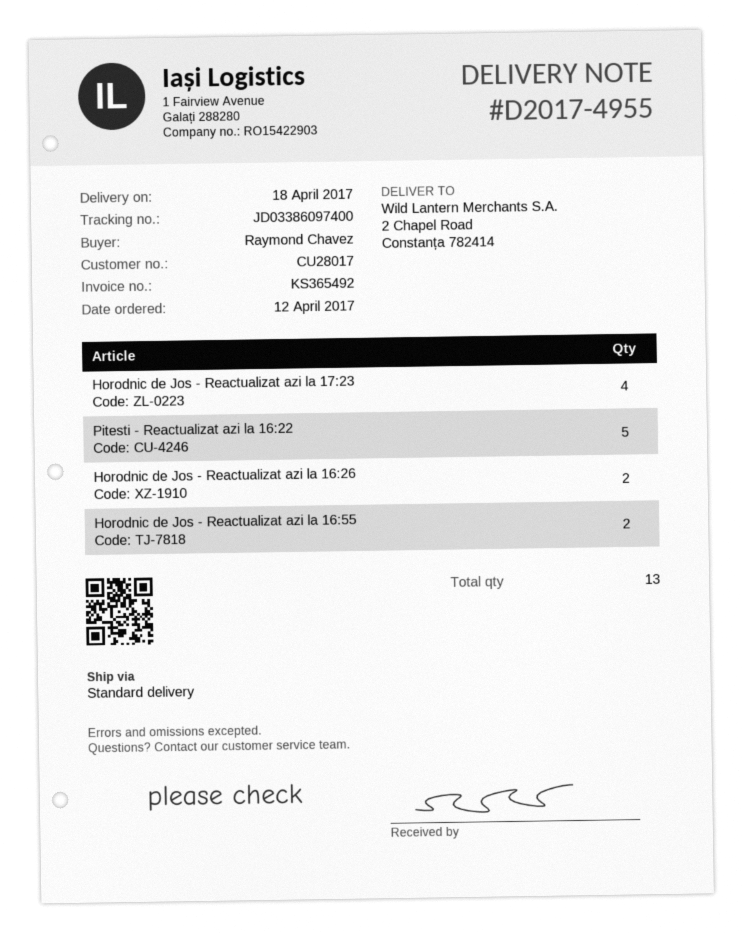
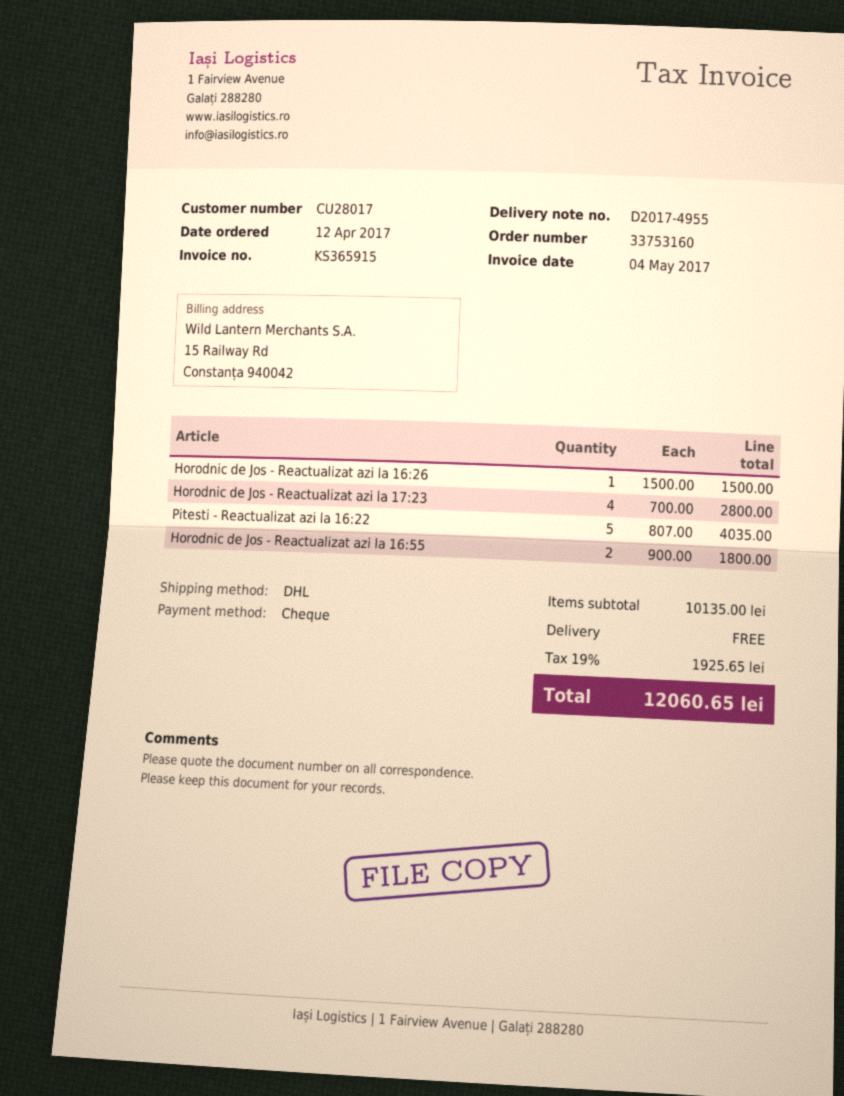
invoice number: KS365492 -> KS365915
shipping method: standard -> DHL
Horodnic de Jos - Reactualizat azi la 16:26: 2 -> 1

